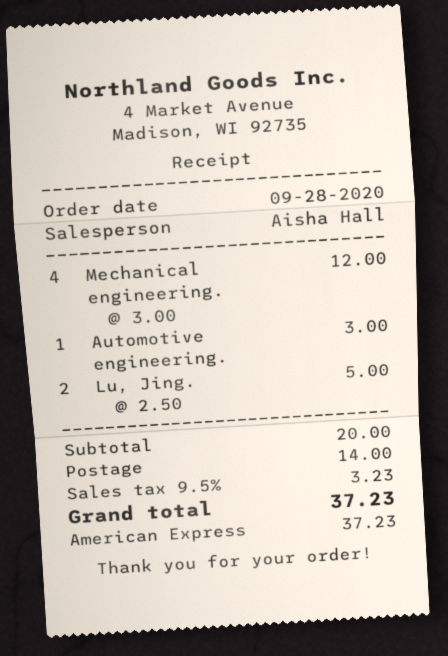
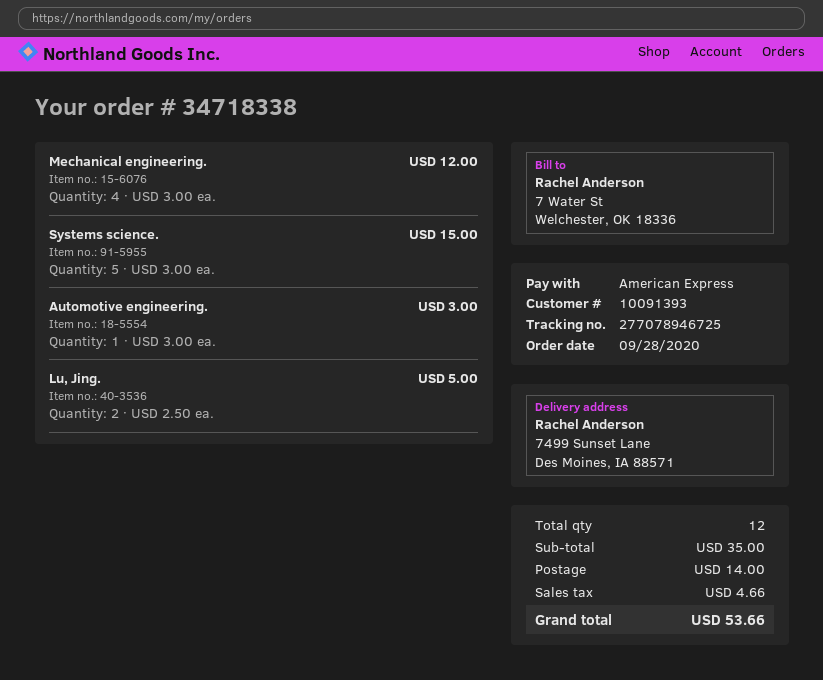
Systems science.: none -> 5 x 3.00 = 15.00
subtotal: 20.00 -> 35.00
tax: 3.23 -> 4.66
total: 37.23 -> 53.66

